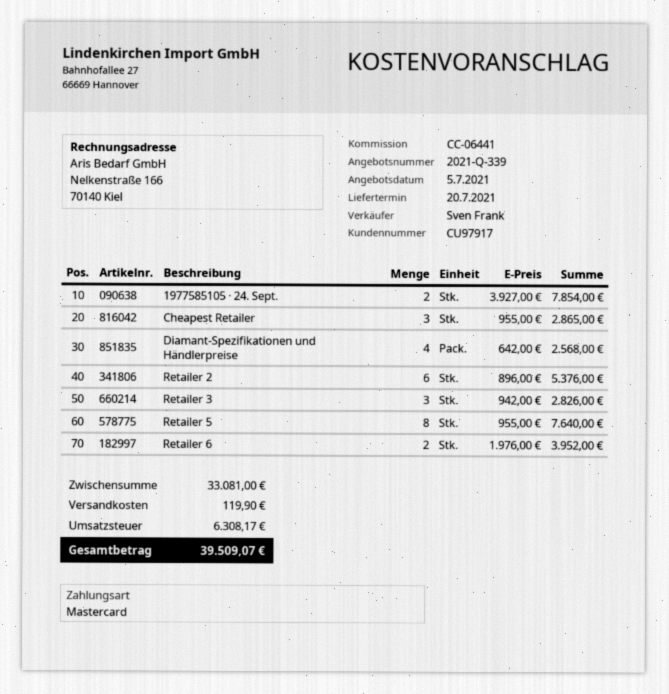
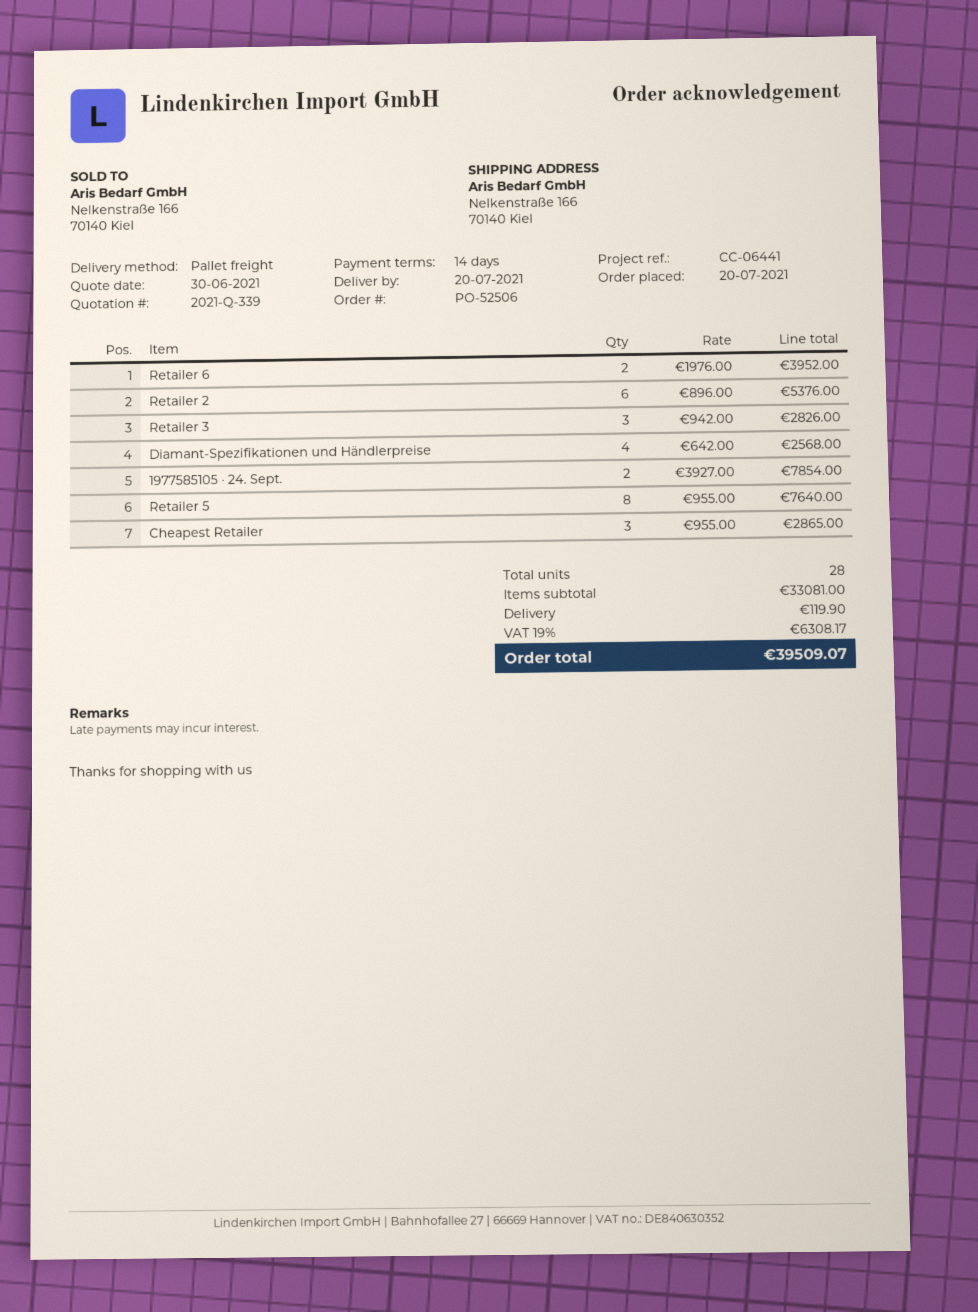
quote date: 2021-07-05 -> 2021-06-30

